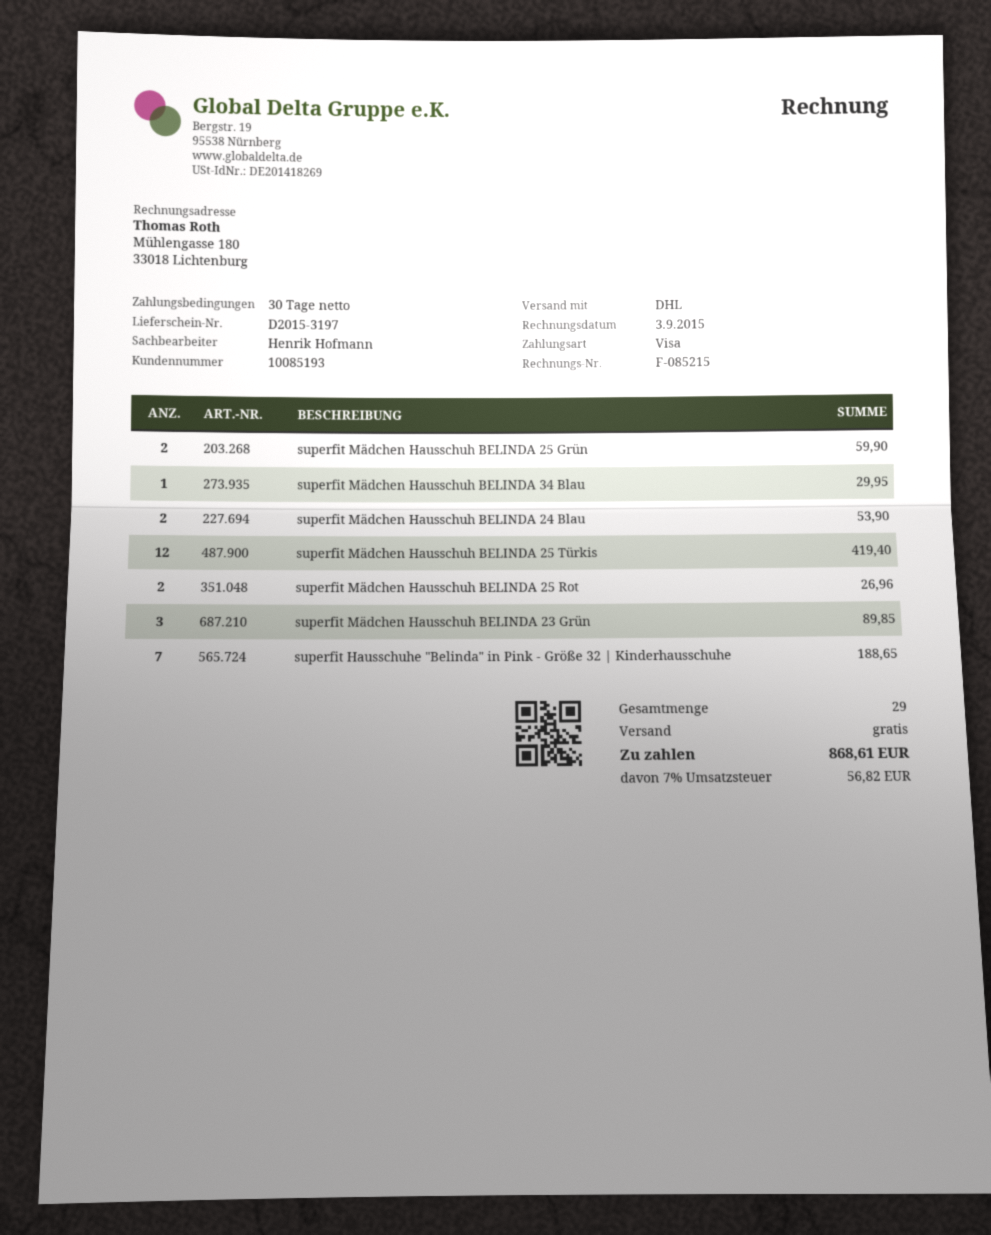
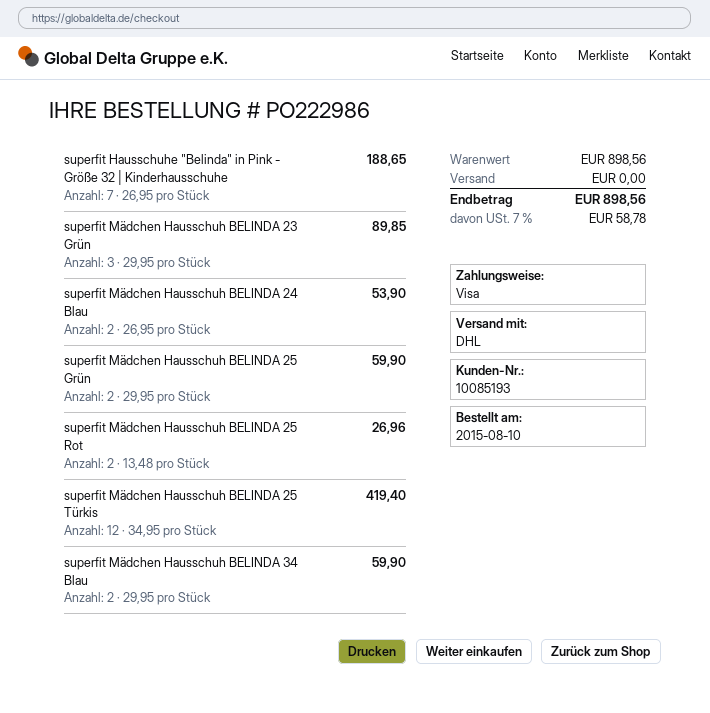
superfit Mädchen Hausschuh BELINDA 34 Blau: 1 for 29.95 -> 2 for 59.90
tax: 7% = 56.82 -> 7% = 58.78
total: 868.61 -> 898.56

